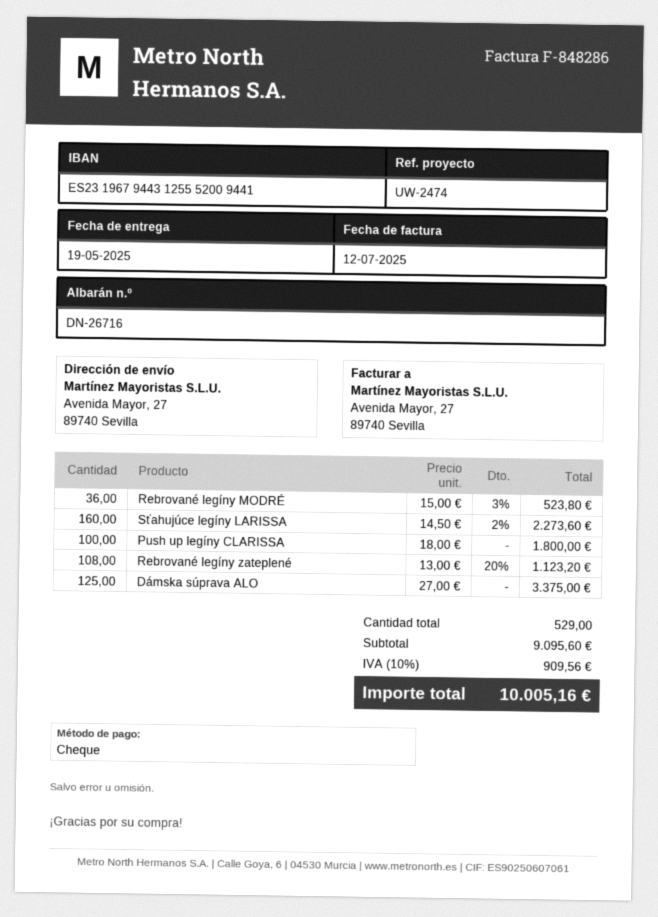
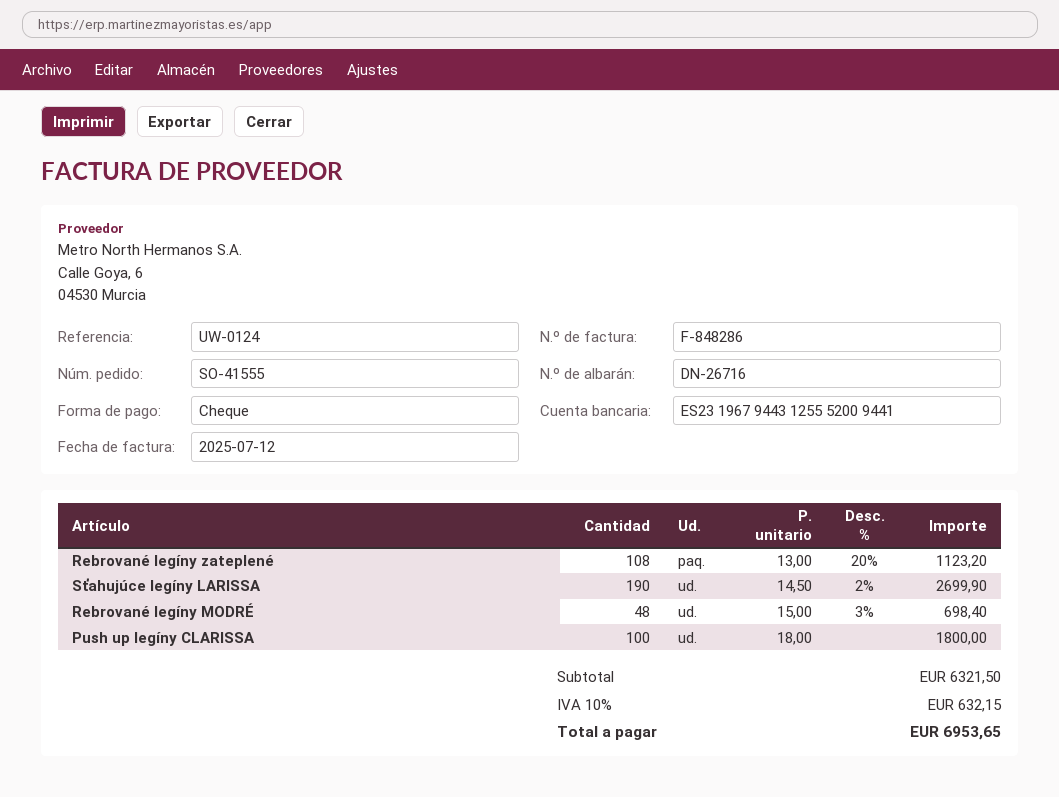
reference: UW-2474 -> UW-0124
Rebrované legíny MODRÉ: 36 x 15.00 - 3% = 523.80 -> 48 x 15.00 - 3% = 698.40
Sťahujúce legíny LARISSA: 160 x 14.50 - 2% = 2273.60 -> 190 x 14.50 - 2% = 2699.90
Dámska súprava ALO: 125 x 27.00 = 3375.00 -> none
subtotal: 9095.60 -> 6321.50
tax: 10% = 909.56 -> 10% = 632.15
total: 10005.16 -> 6953.65

